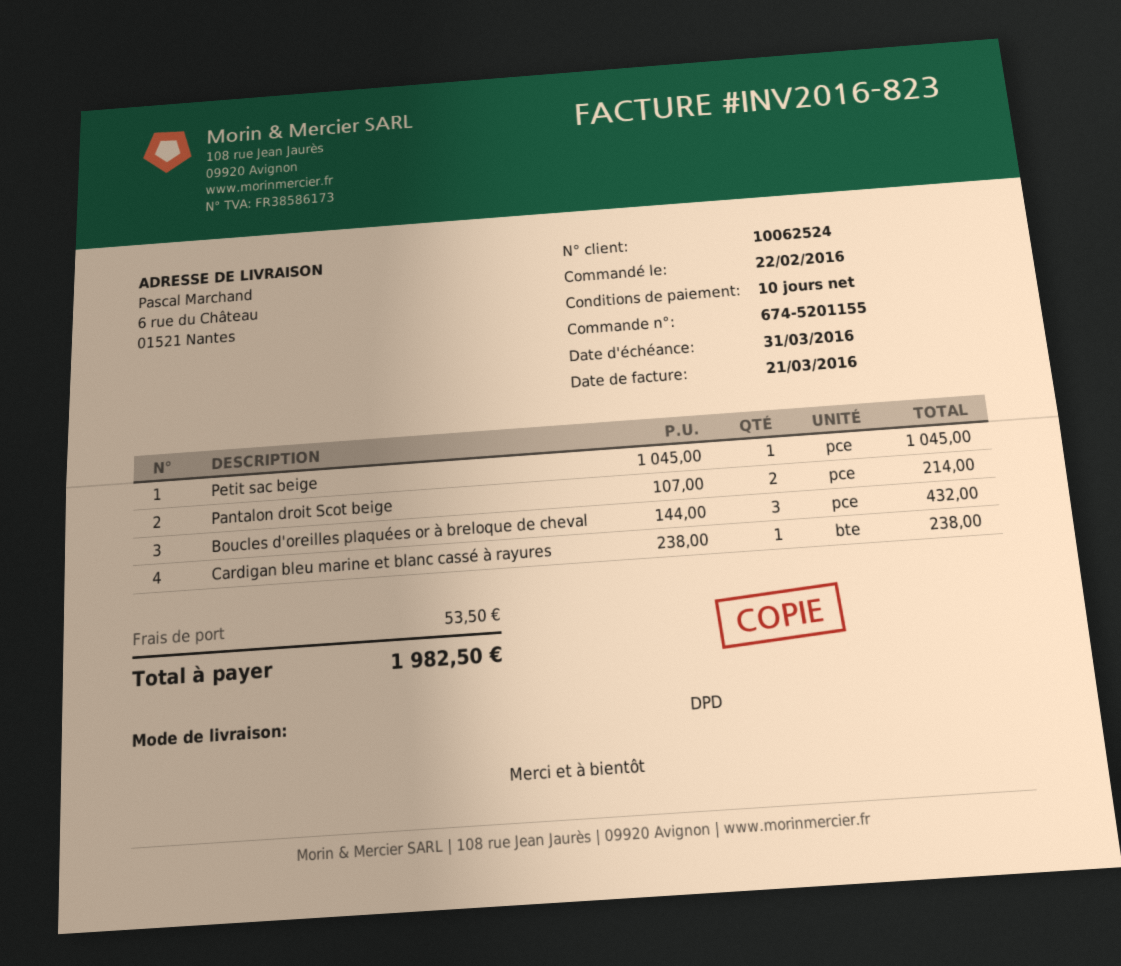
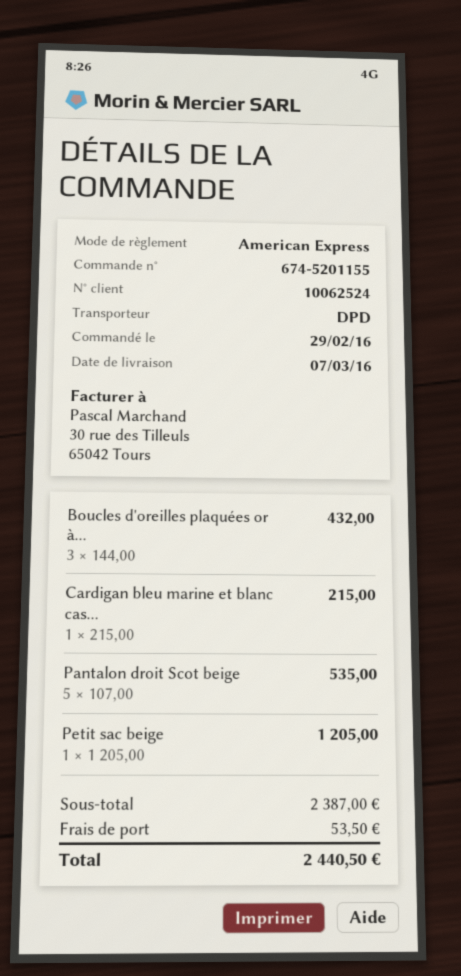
order date: 2016-02-22 -> 2016-02-29
Petit sac beige: 1 x 1045.00 = 1045.00 -> 1 x 1205.00 = 1205.00
Pantalon droit Scot beige: 2 x 107.00 = 214.00 -> 5 x 107.00 = 535.00
Cardigan bleu marine et blanc cassé à rayures: 1 x 238.00 = 238.00 -> 1 x 215.00 = 215.00
total: 1982.50 -> 2440.50

